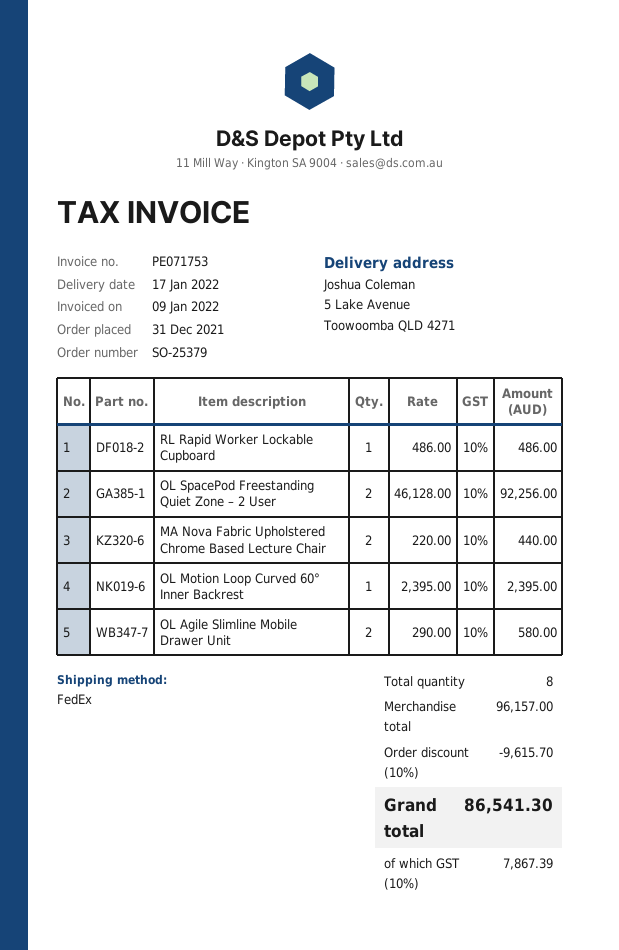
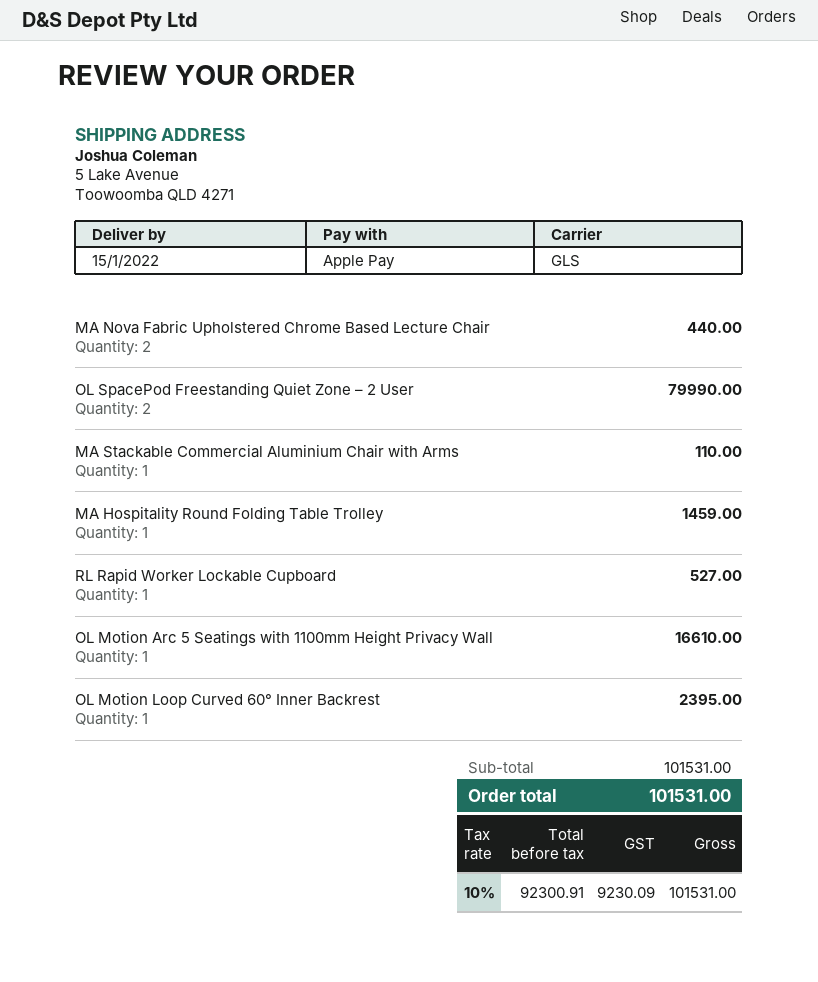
delivery date: 2022-01-17 -> 2022-01-15
shipping method: FedEx -> GLS
RL Rapid Worker Lockable Cupboard: 1 for 486.00 -> 1 for 527.00
OL SpacePod Freestanding Quiet Zone – 2 User: 2 for 92256.00 -> 2 for 79990.00
OL Agile Slimline Mobile Drawer Unit: 2 for 580.00 -> none
MA Stackable Commercial Aluminium Chair with Arms: none -> 1 for 110.00
MA Hospitality Round Folding Table Trolley: none -> 1 for 1459.00
OL Motion Arc 5 Seatings with 1100mm Height Privacy Wall: none -> 1 for 16610.00
subtotal: 96157.00 -> 101531.00
discount: 10% = 9615.70 -> none
tax: 10% = 7867.39 -> 10% = 9230.09
total: 86541.30 -> 101531.00

